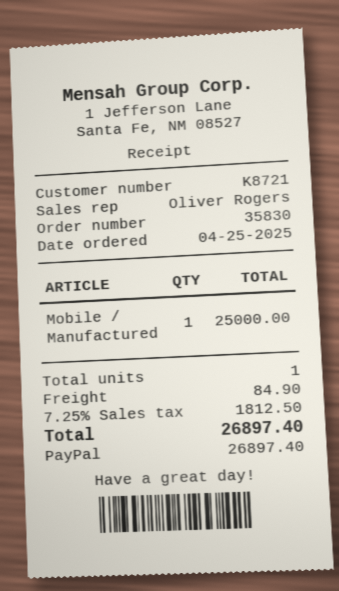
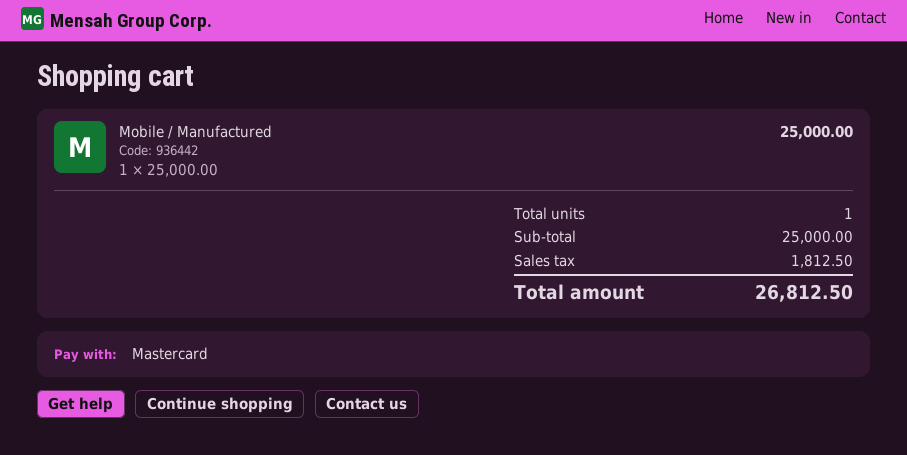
payment method: PayPal -> Mastercard
shipping: 84.90 -> none
total: 26897.40 -> 26812.50

